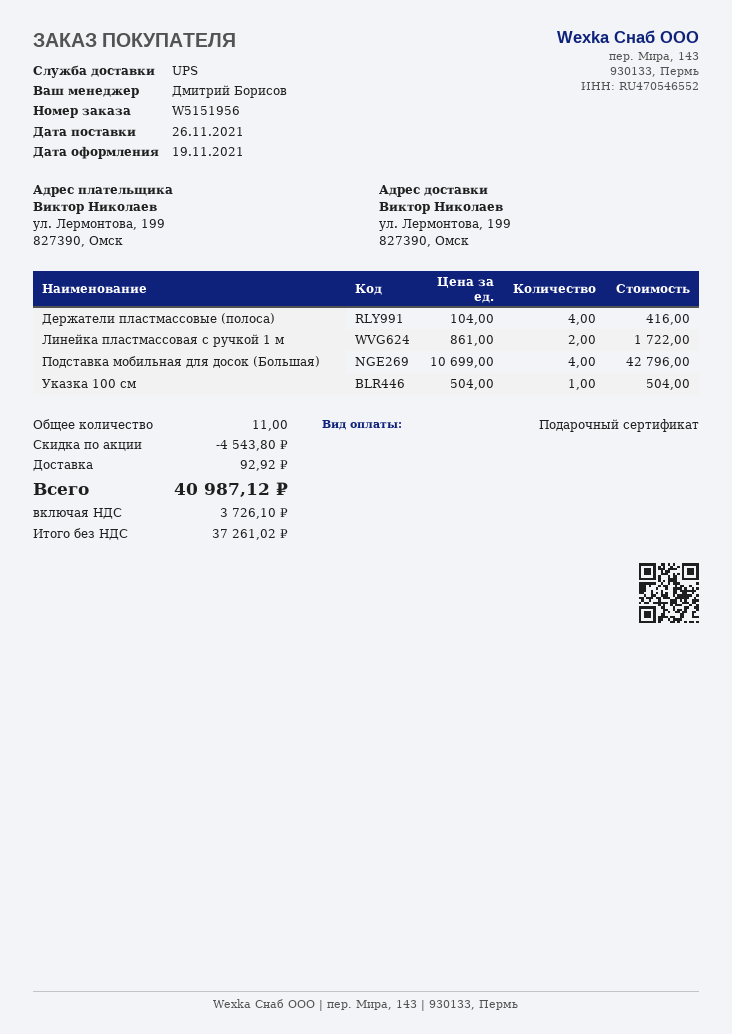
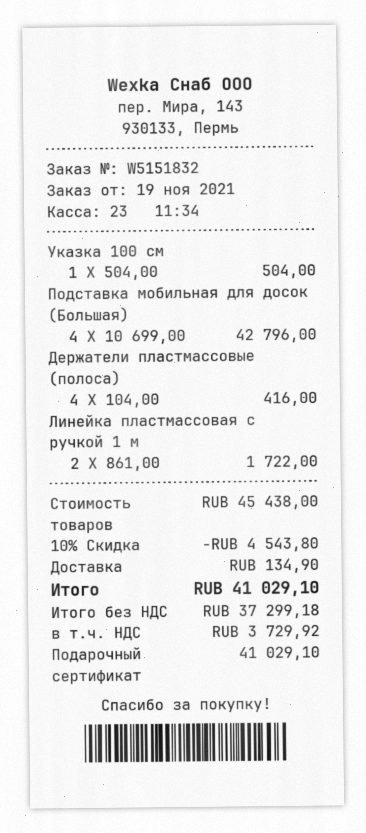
order number: W5151956 -> W5151832
shipping: 92.92 -> 134.90
net: 37261.02 -> 37299.18
tax: 3726.10 -> 3729.92
total: 40987.12 -> 41029.10

